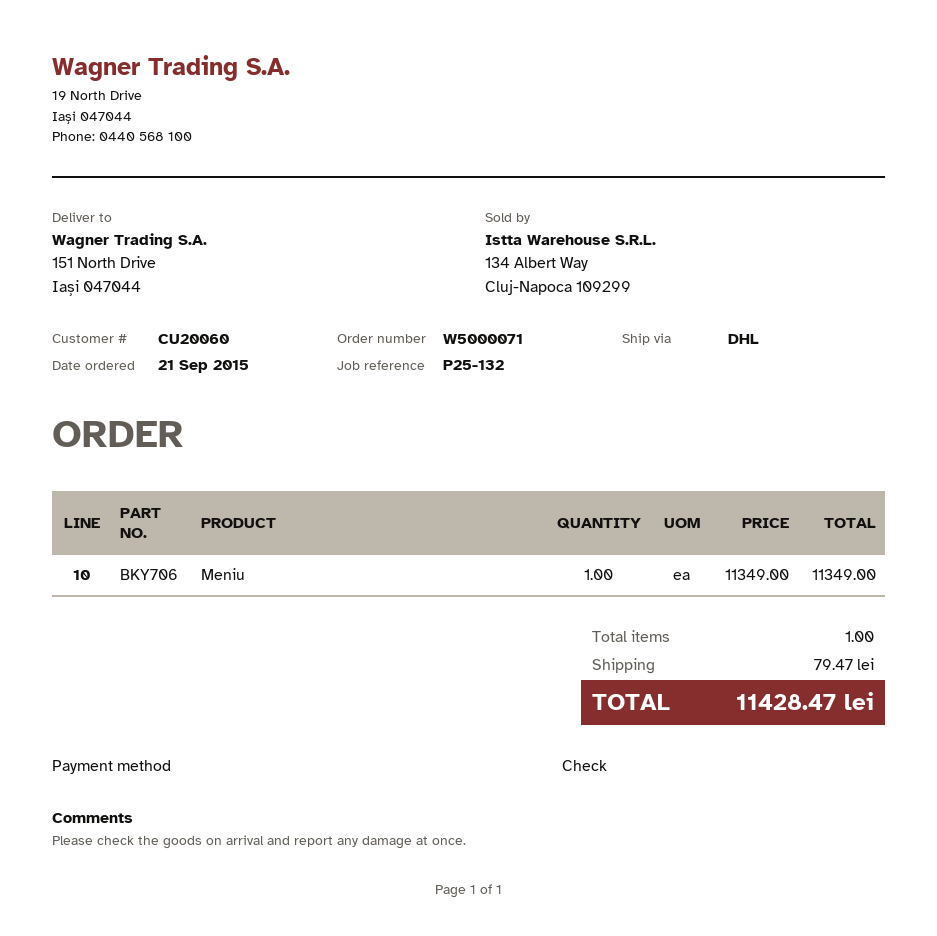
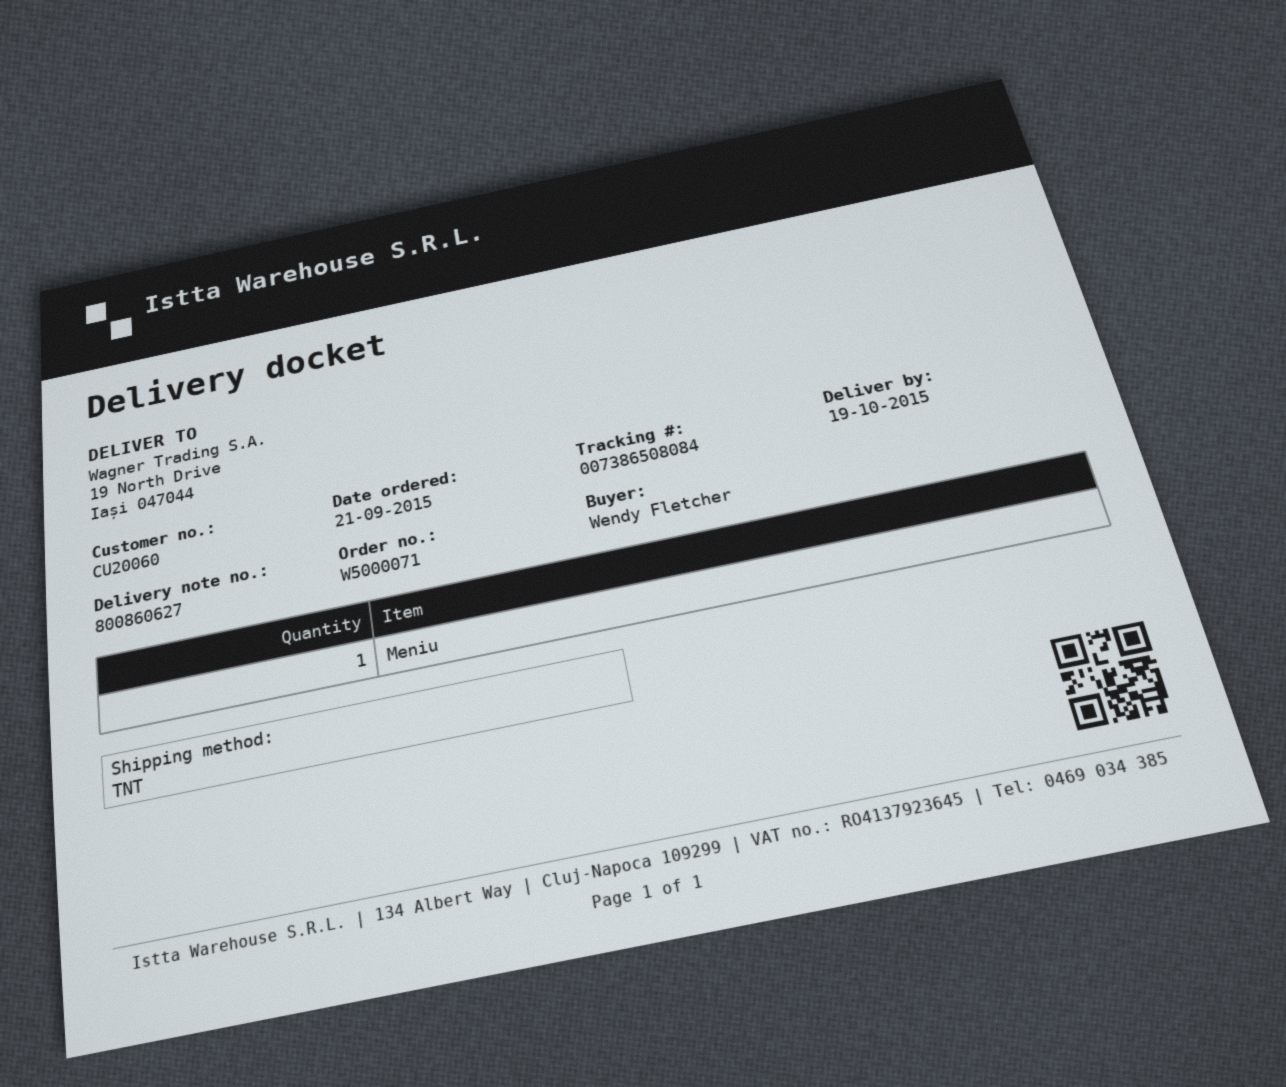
shipping method: DHL -> TNT
ship to: 151 North Drive, Iași 047044 -> 19 North Drive, Iași 047044

